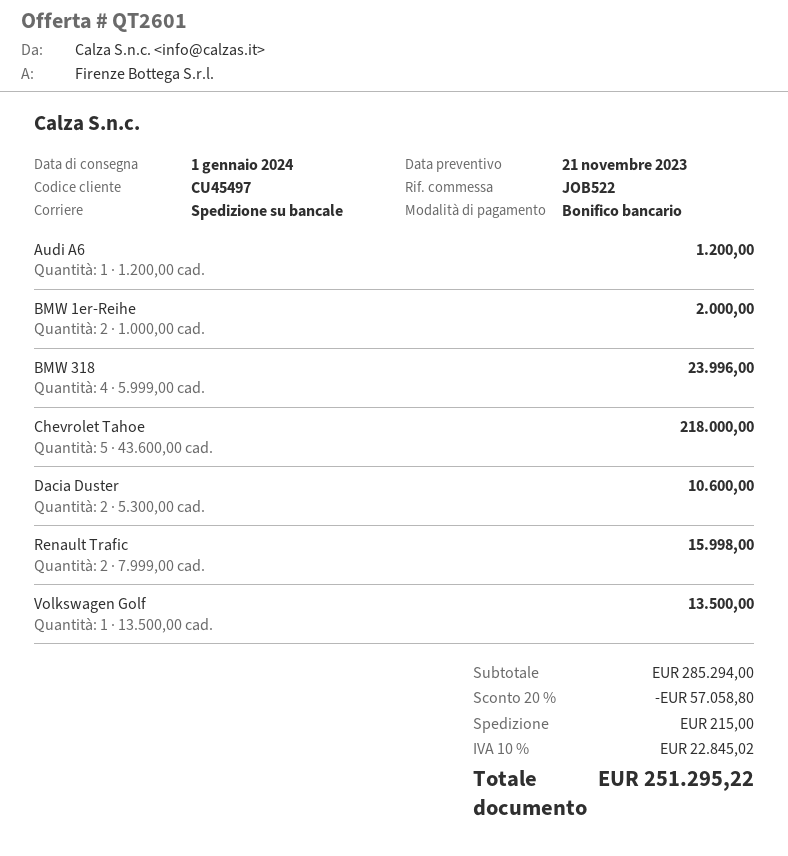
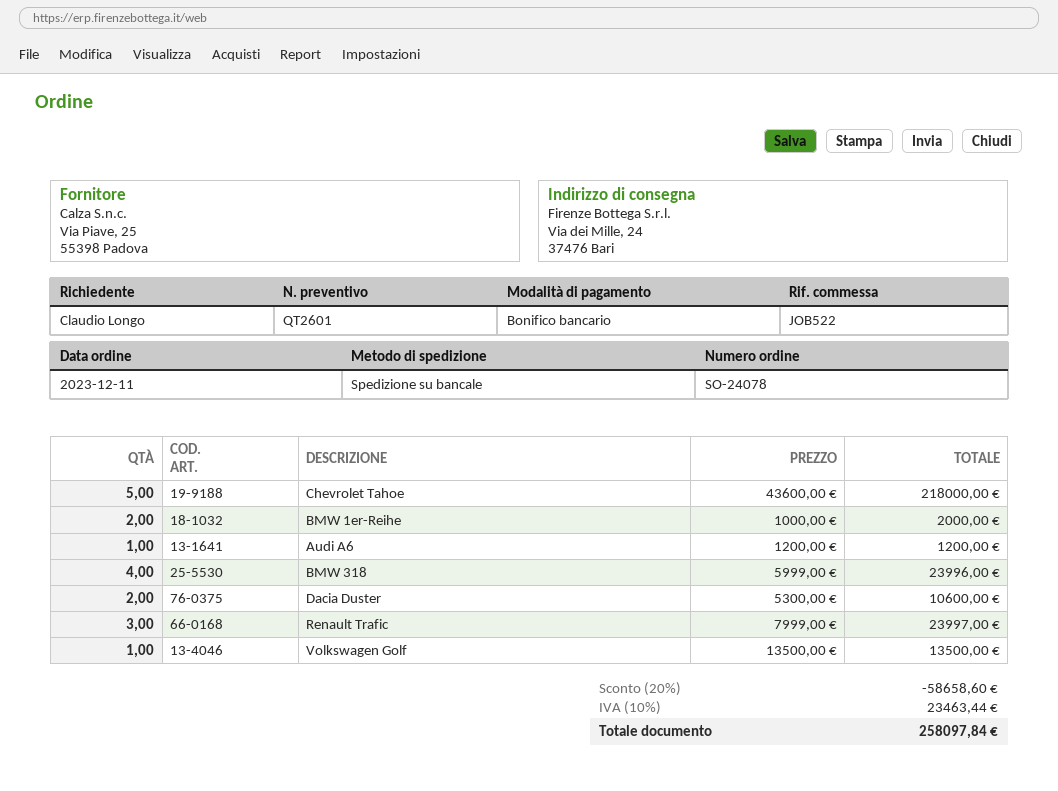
Renault Trafic: 2 x 7999.00 = 15998.00 -> 3 x 7999.00 = 23997.00
discount: 20% = 57058.80 -> 20% = 58658.60
shipping: 215.00 -> none
tax: 10% = 22845.02 -> 10% = 23463.44
total: 251295.22 -> 258097.84

